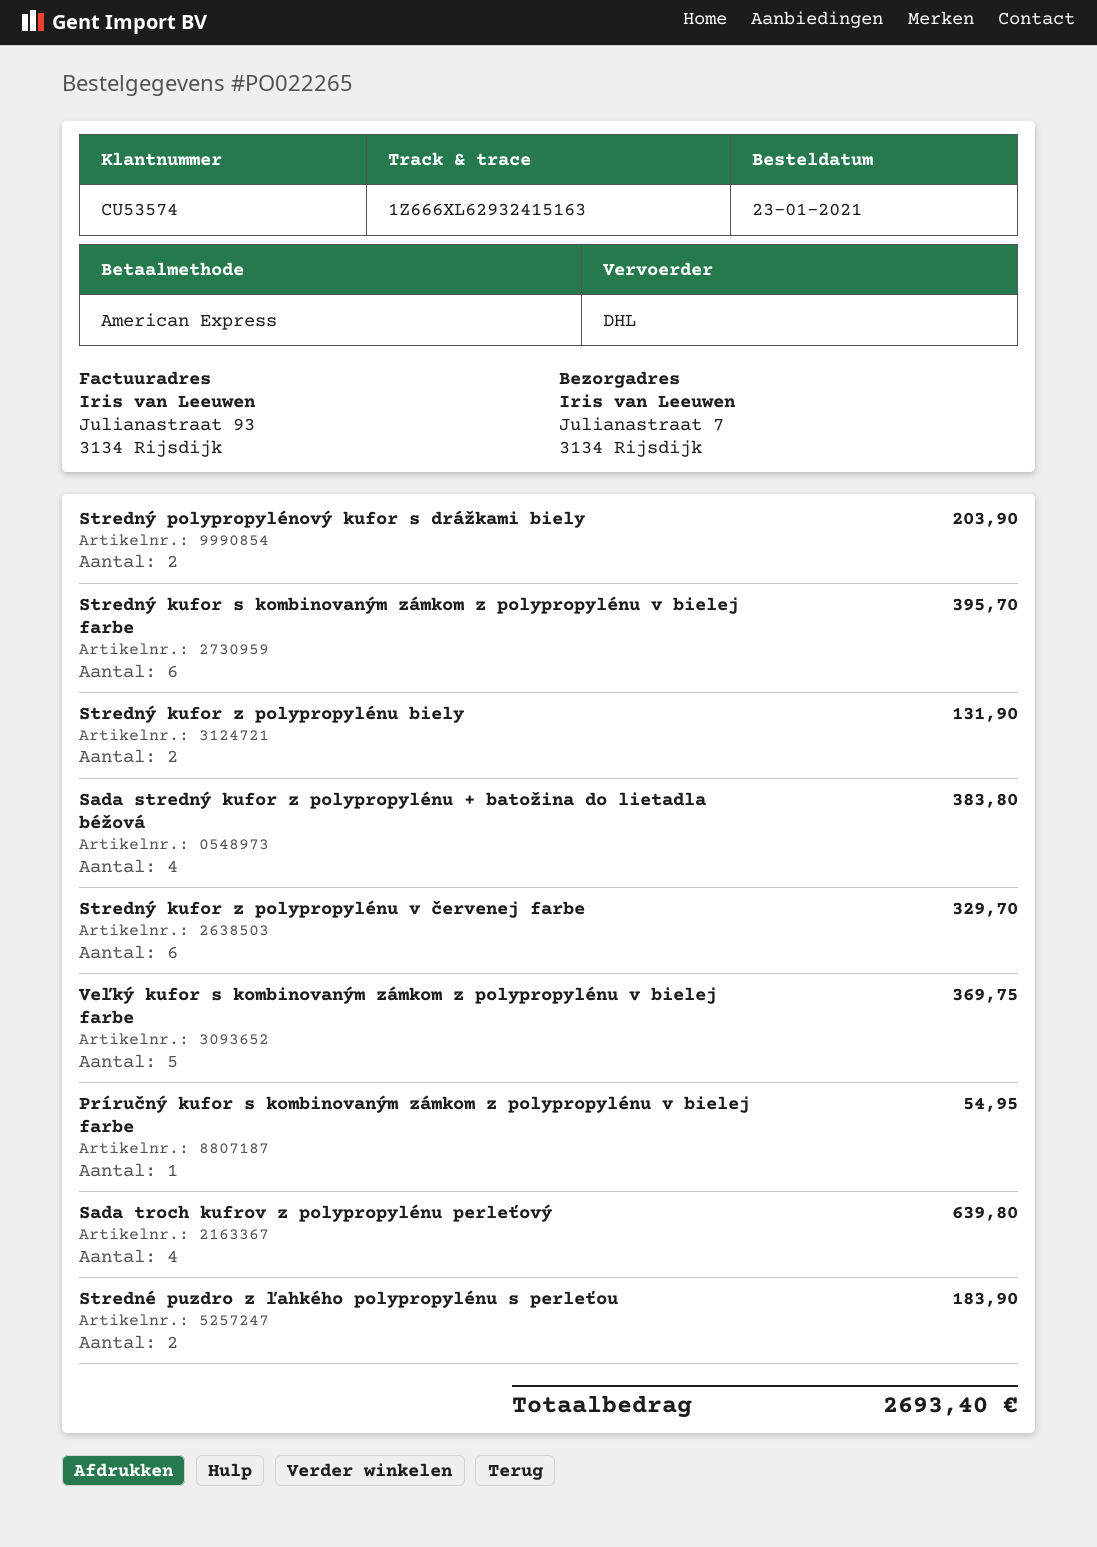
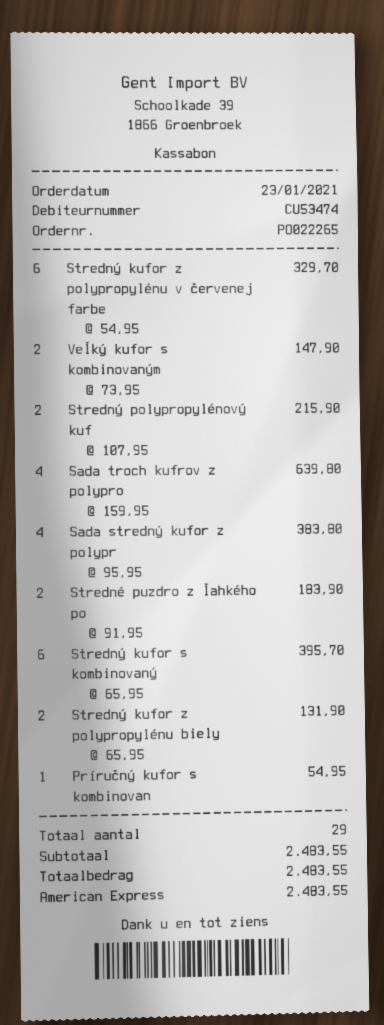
customer number: CU53574 -> CU53474
Stredný polypropylénový kufor s drážkami biely: 2 for 203.90 -> 2 for 215.90
Veľký kufor s kombinovaným zámkom z polypropylénu v bielej farbe: 5 for 369.75 -> 2 for 147.90
total: 2693.40 -> 2483.55

